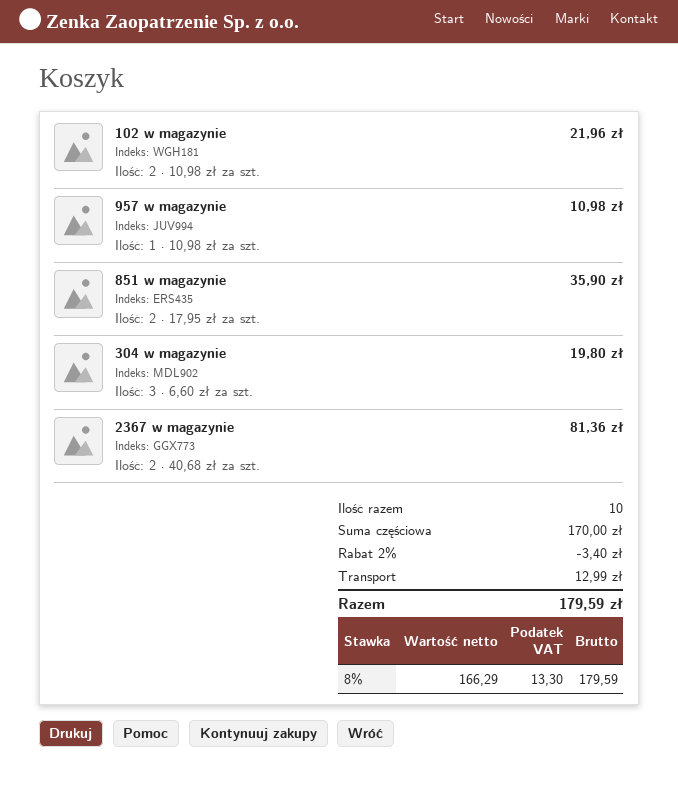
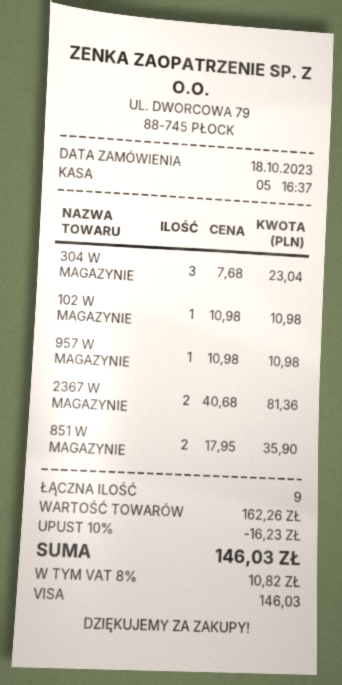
102 w magazynie: 2 x 10.98 = 21.96 -> 1 x 10.98 = 10.98
304 w magazynie: 3 x 6.60 = 19.80 -> 3 x 7.68 = 23.04
total quantity: 10 -> 9
subtotal: 170.00 -> 162.26
discount: 2% = 3.40 -> 10% = 16.23
shipping: 12.99 -> none
tax: 8% = 13.30 -> 8% = 10.82
total: 179.59 -> 146.03

